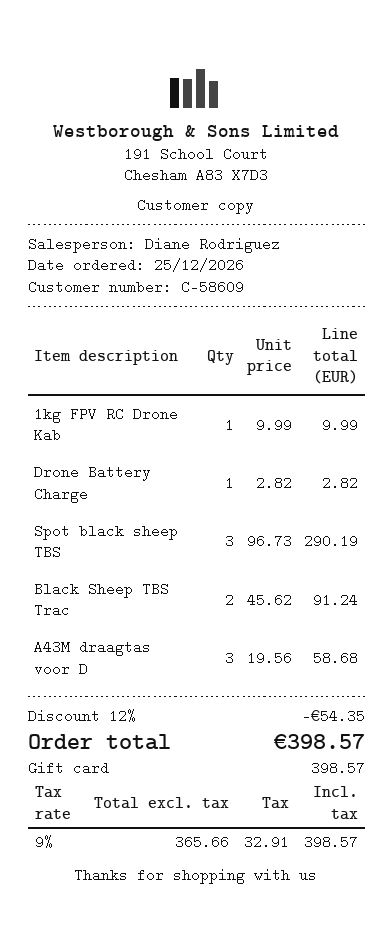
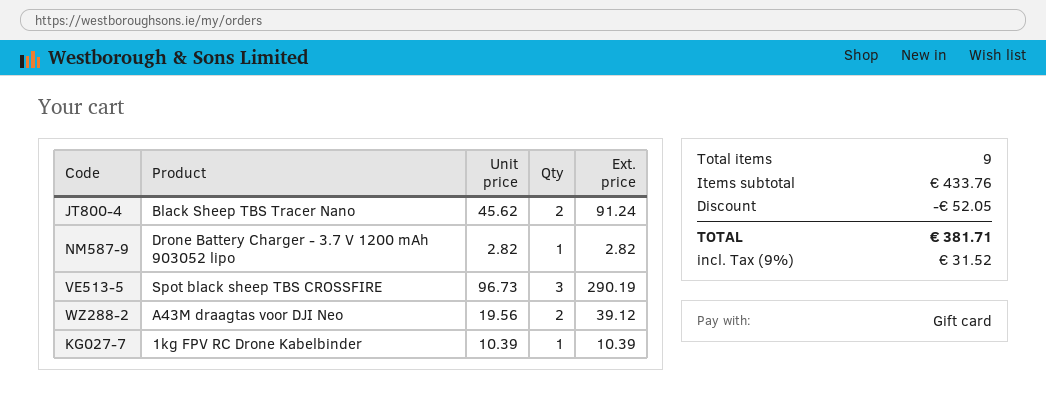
1kg FPV RC Drone Kab: 1 x 9.99 = 9.99 -> 1 x 10.39 = 10.39
A43M draagtas voor D: 3 x 19.56 = 58.68 -> 2 x 19.56 = 39.12
discount: 54.35 -> 52.05
tax: 9% = 32.91 -> 9% = 31.52
total: 398.57 -> 381.71

